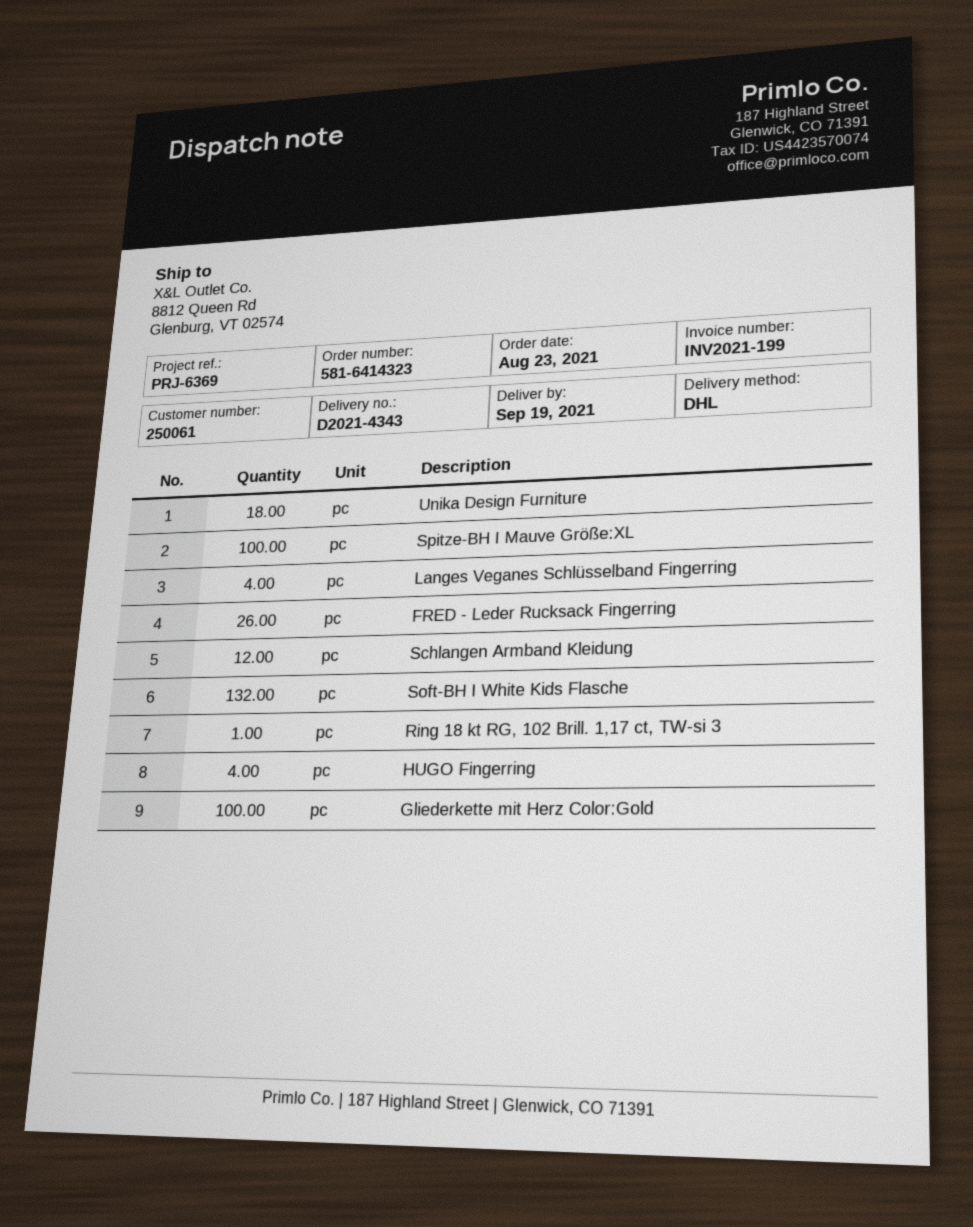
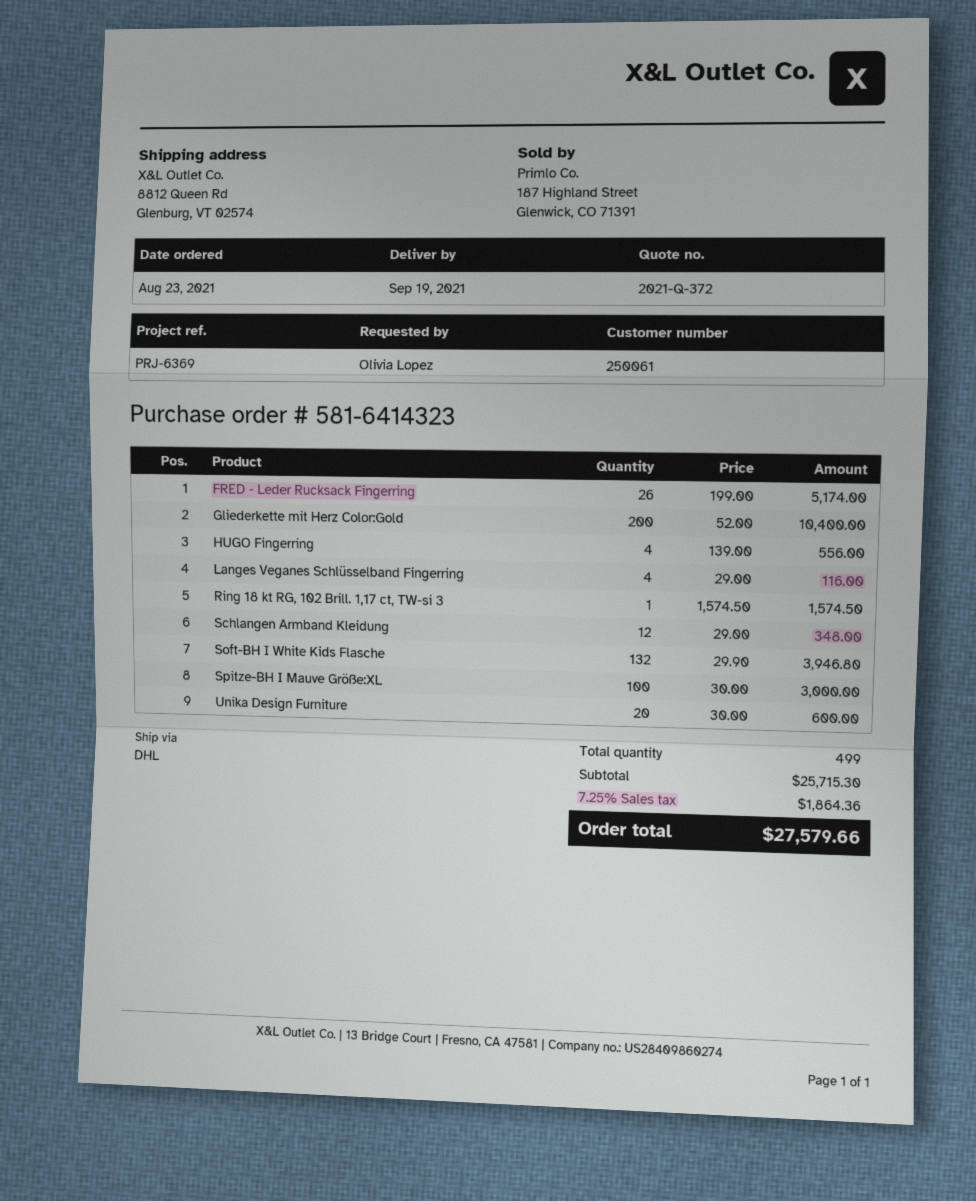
Unika Design Furniture: 18 -> 20
Gliederkette mit Herz Color:Gold: 100 -> 200

